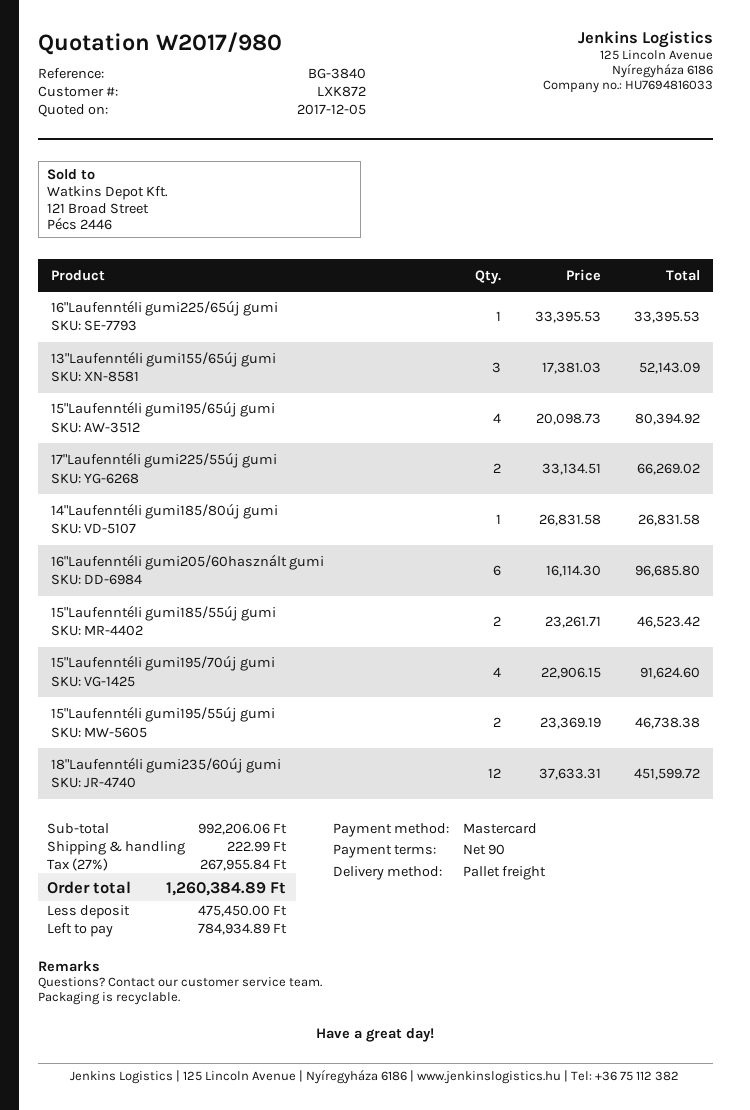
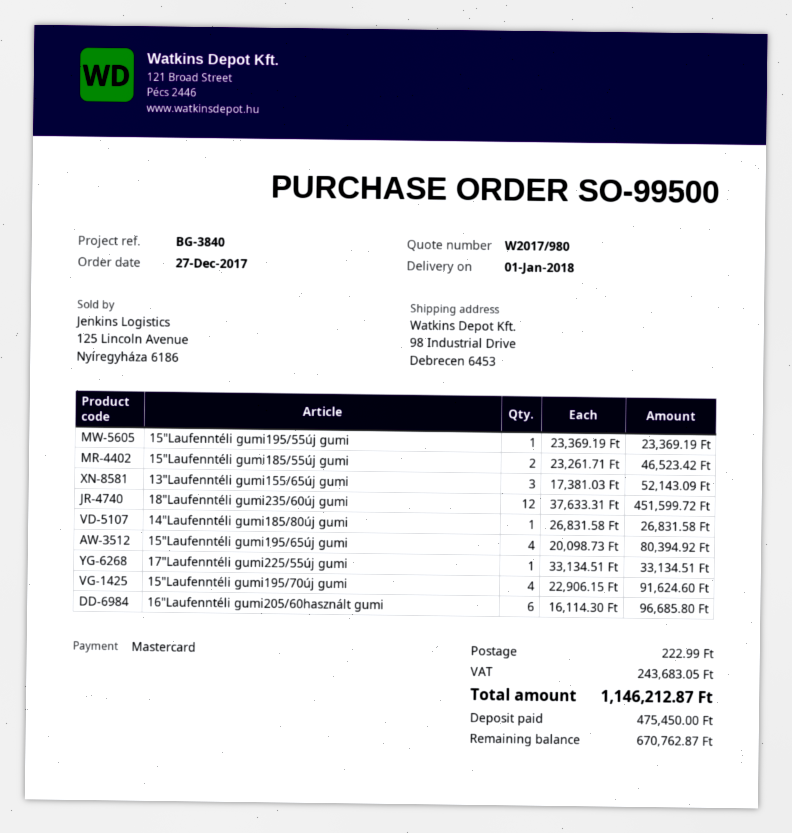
16"Laufenntéli gumi225/65új gumi: 1 x 33395.53 = 33395.53 -> none
17"Laufenntéli gumi225/55új gumi: 2 x 33134.51 = 66269.02 -> 1 x 33134.51 = 33134.51
15"Laufenntéli gumi195/55új gumi: 2 x 23369.19 = 46738.38 -> 1 x 23369.19 = 23369.19
tax: 267955.84 -> 243683.05
total: 1260384.89 -> 1146212.87
balance: 784934.89 -> 670762.87

